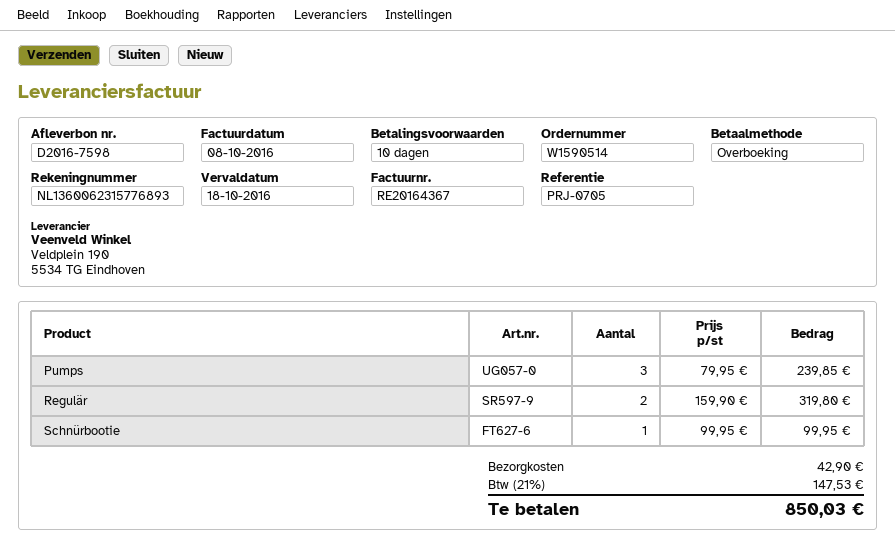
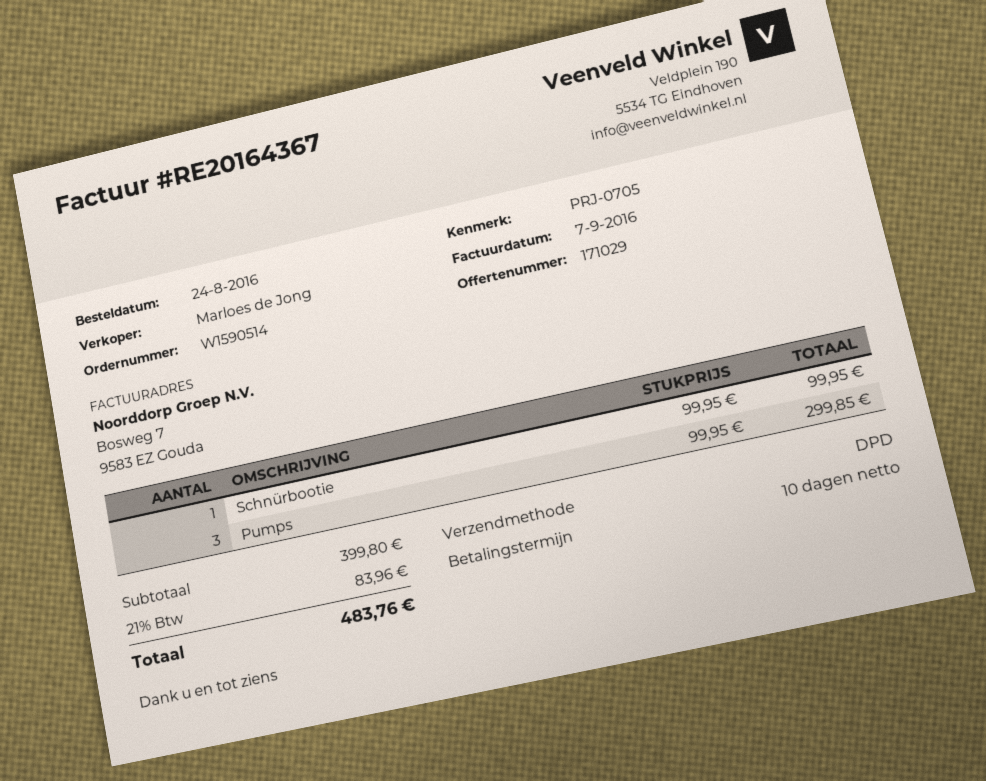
invoice date: 2016-10-08 -> 2016-09-07
Pumps: 3 x 79.95 = 239.85 -> 3 x 99.95 = 299.85
Regulär: 2 x 159.90 = 319.80 -> none
shipping: 42.90 -> none
tax: 21% = 147.53 -> 21% = 83.96
total: 850.03 -> 483.76

